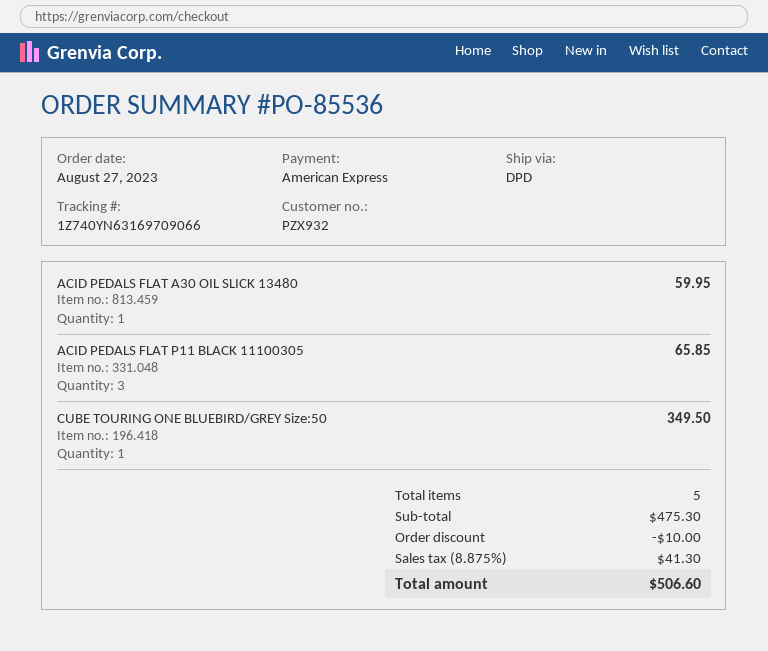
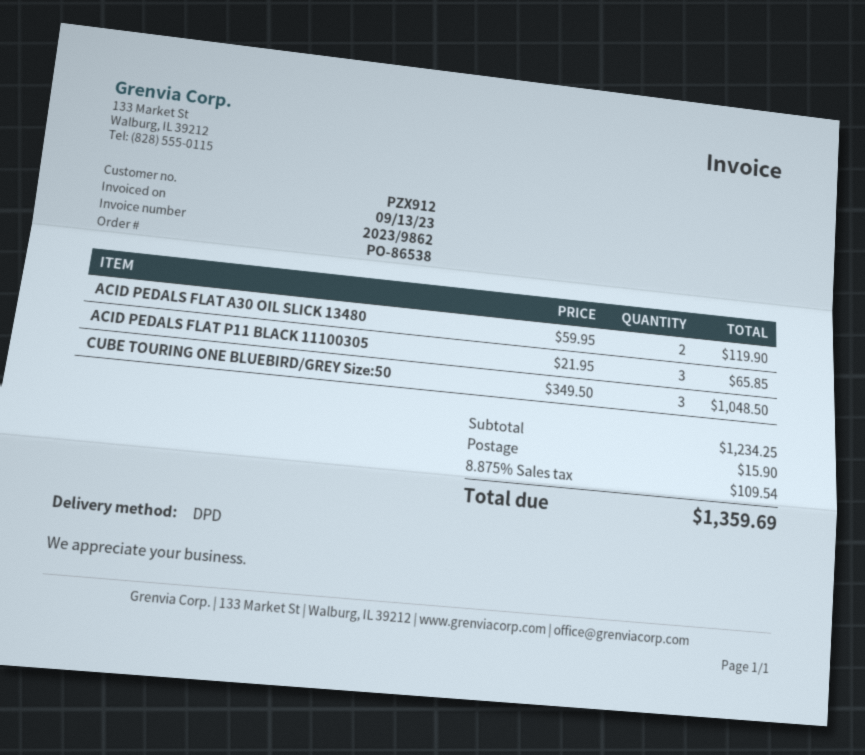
order number: PO-85536 -> PO-86538
customer number: PZX932 -> PZX912
ACID PEDALS FLAT A30 OIL SLICK 13480: 1 for 59.95 -> 2 for 119.90
CUBE TOURING ONE BLUEBIRD/GREY Size:50: 1 for 349.50 -> 3 for 1048.50
subtotal: 475.30 -> 1234.25
discount: 10.00 -> none
shipping: none -> 15.90
tax: 8.875% = 41.30 -> 8.875% = 109.54
total: 506.60 -> 1359.69

